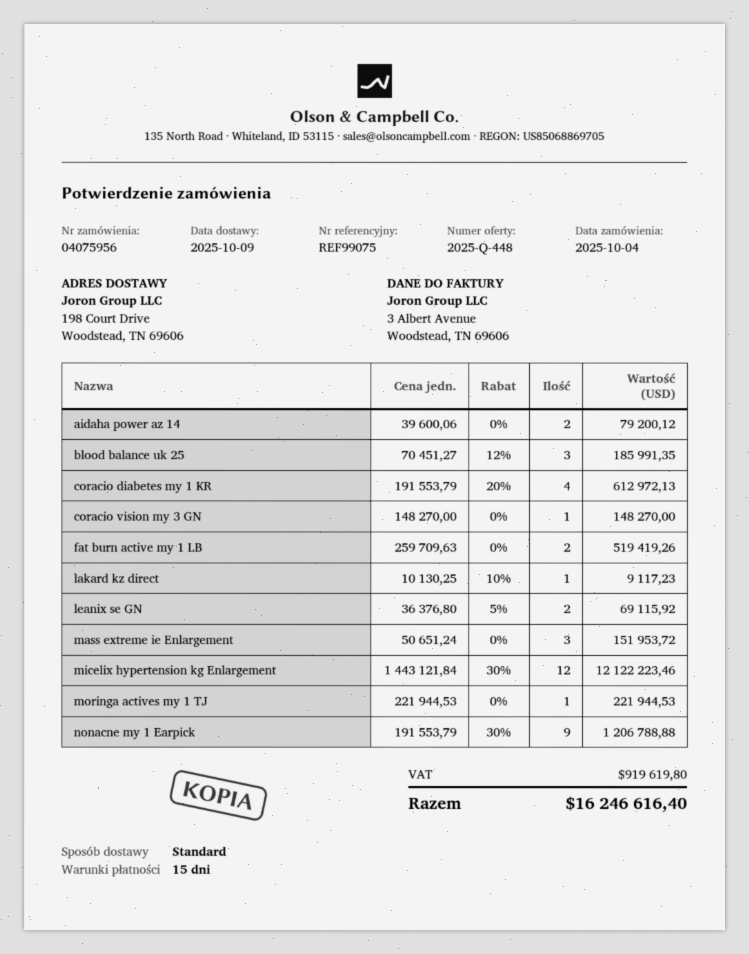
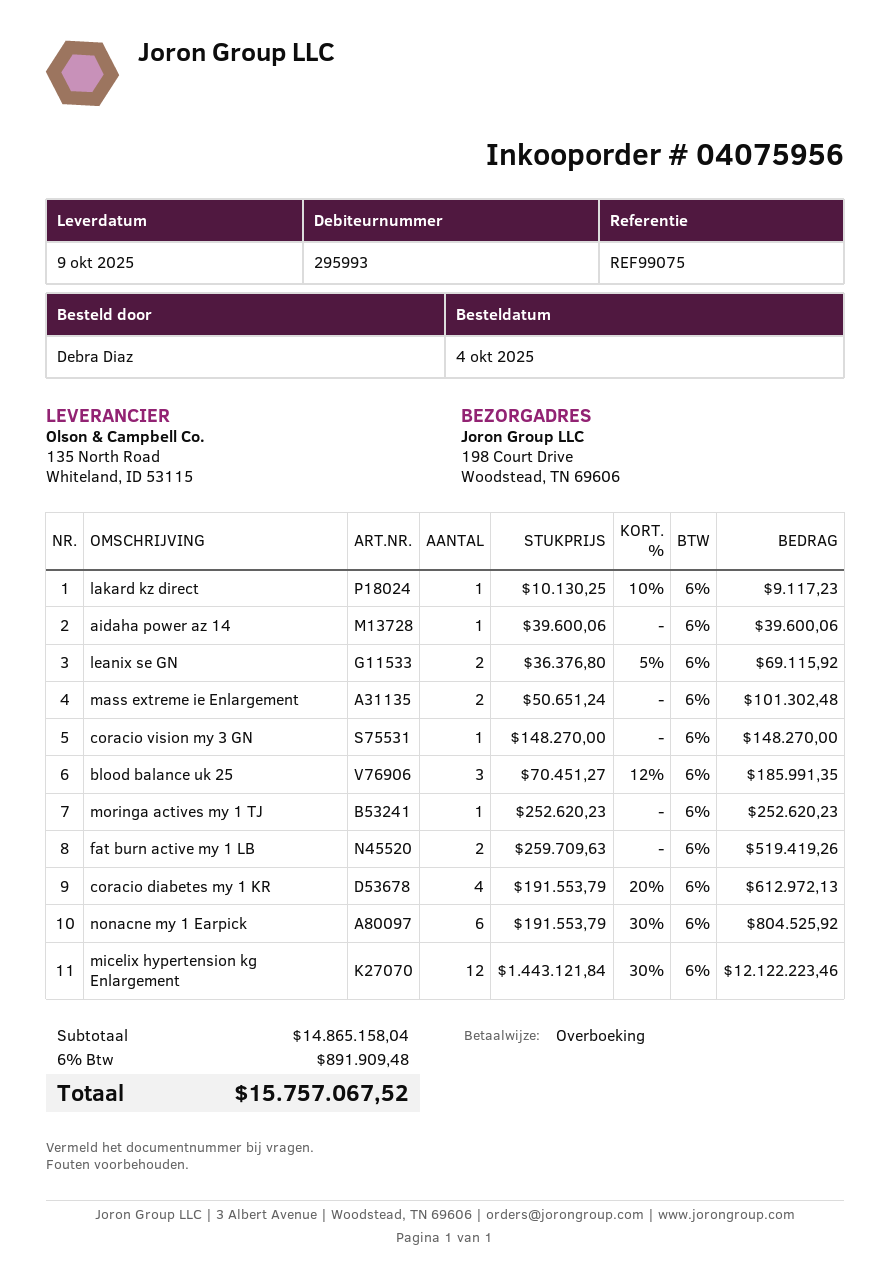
aidaha power az 14: 2 x 39600.06 = 79200.12 -> 1 x 39600.06 = 39600.06
mass extreme ie Enlargement: 3 x 50651.24 = 151953.72 -> 2 x 50651.24 = 101302.48
moringa actives my 1 TJ: 1 x 221944.53 = 221944.53 -> 1 x 252620.23 = 252620.23
nonacne my 1 Earpick: 9 x 191553.79 - 30% = 1206788.88 -> 6 x 191553.79 - 30% = 804525.92
tax: 919619.80 -> 891909.48
total: 16246616.40 -> 15757067.52

